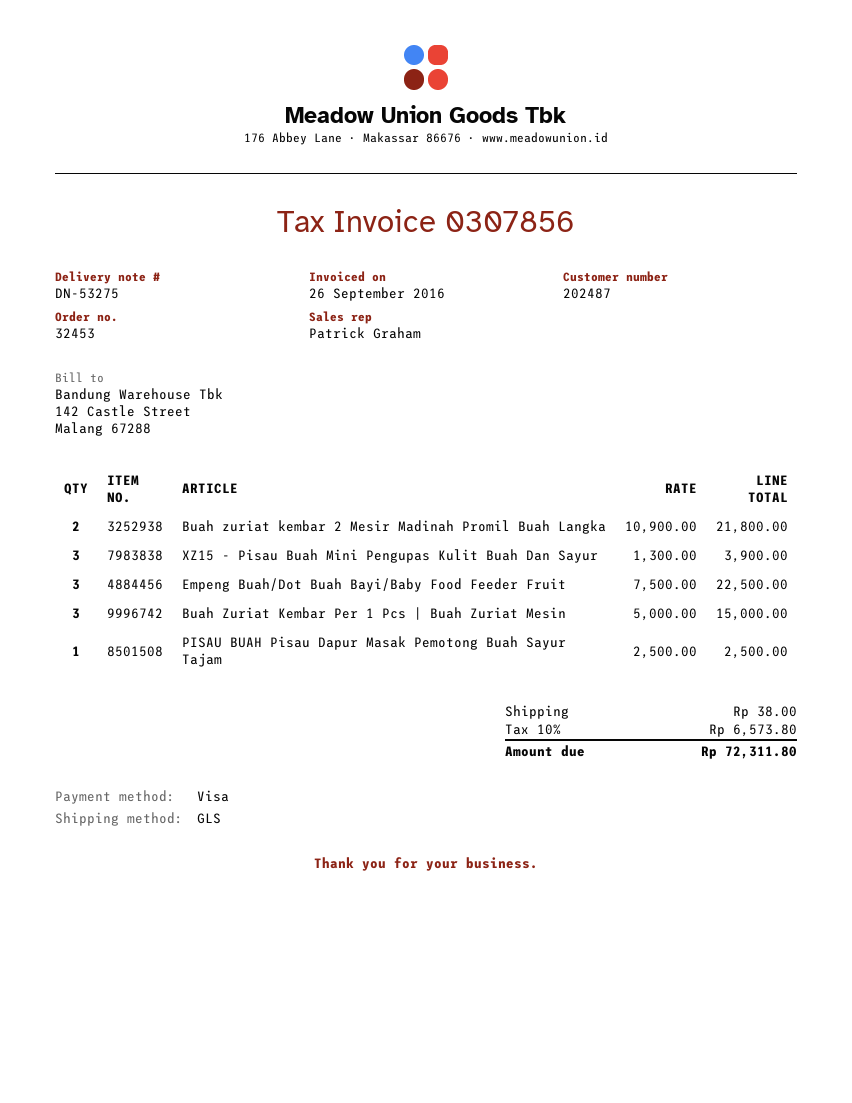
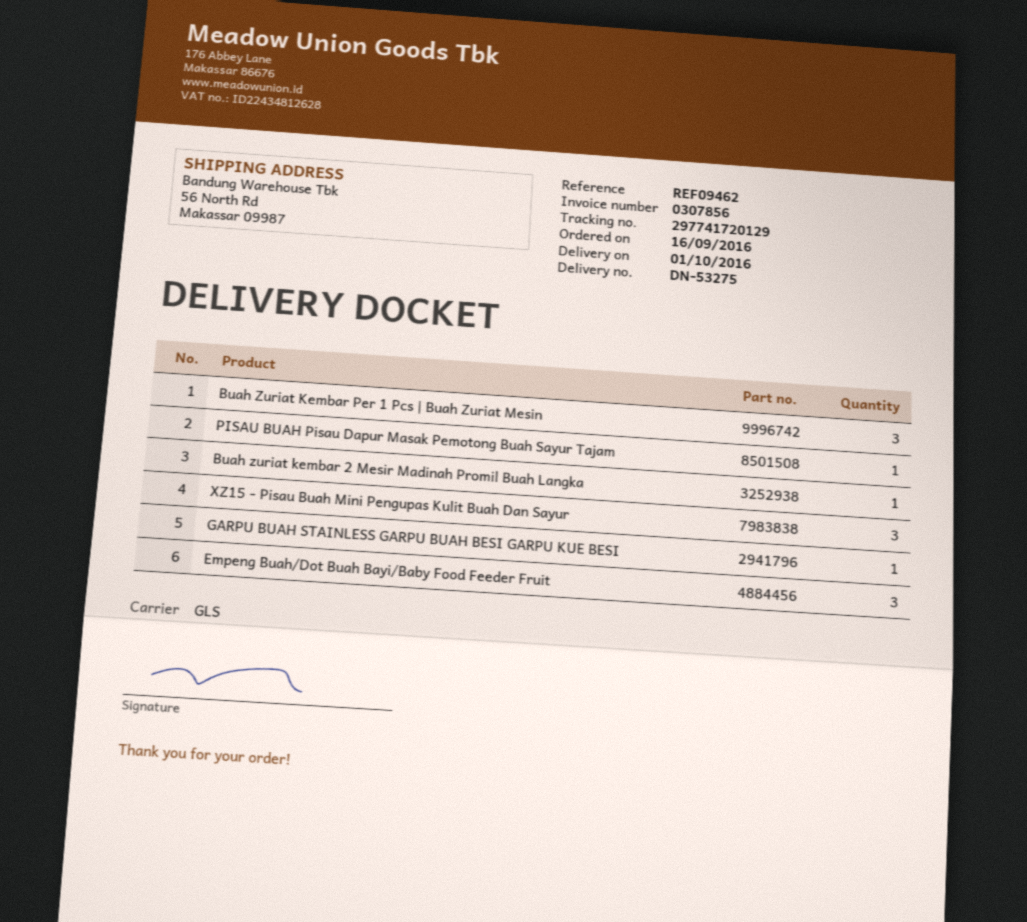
Buah zuriat kembar 2 Mesir Madinah Promil Buah Langka: 2 -> 1
GARPU BUAH STAINLESS GARPU BUAH BESI GARPU KUE BESI: none -> 1

